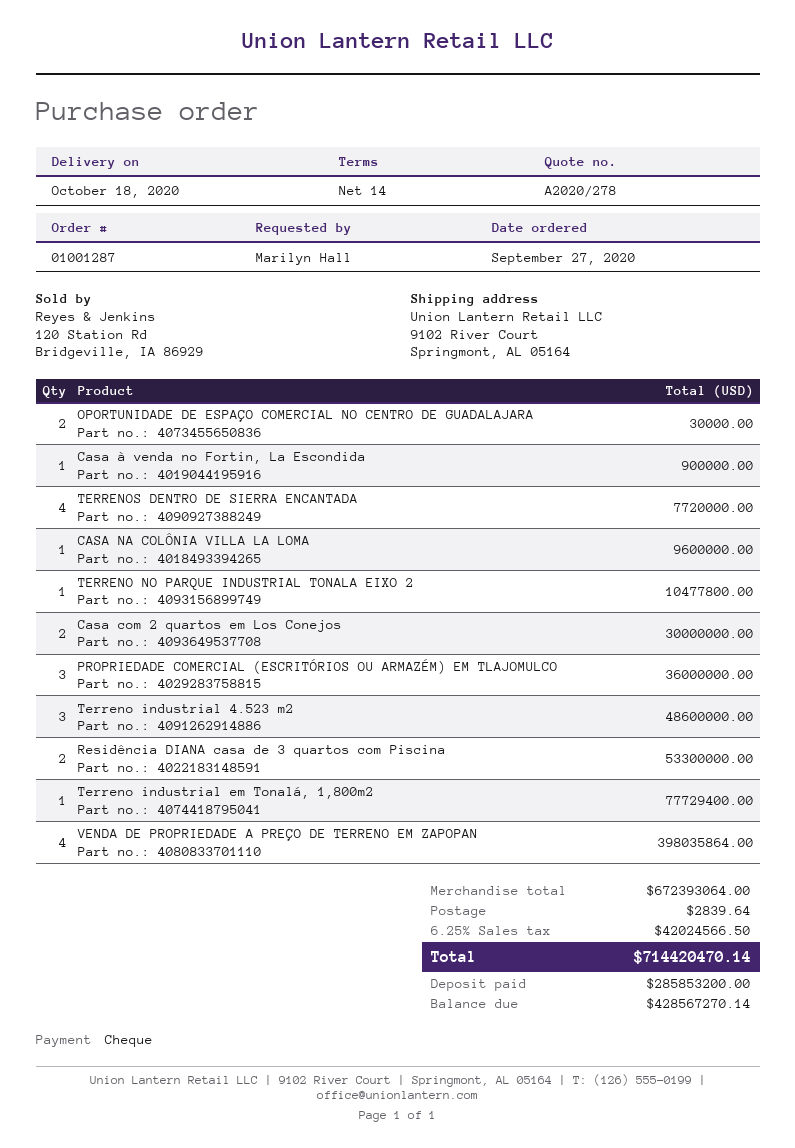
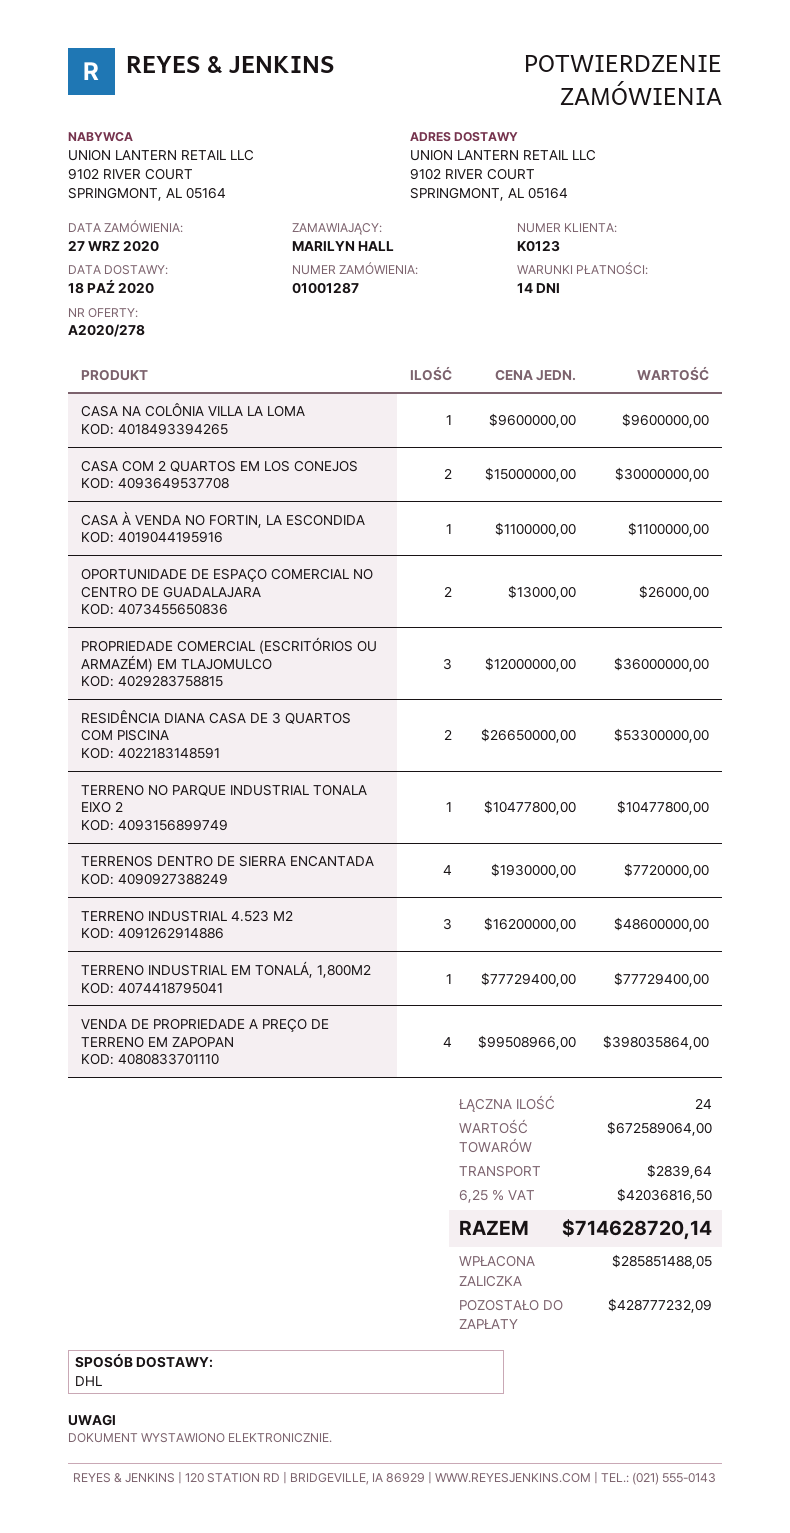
OPORTUNIDADE DE ESPAÇO COMERCIAL NO CENTRO DE GUADALAJARA: 2 for 30000.00 -> 2 for 26000.00
Casa à venda no Fortin, La Escondida: 1 for 900000.00 -> 1 for 1100000.00
subtotal: 672393064.00 -> 672589064.00
tax: 6.25% = 42024566.50 -> 6.25% = 42036816.50
total: 714420470.14 -> 714628720.14
deposit: 285853200.00 -> 285851488.05
balance: 428567270.14 -> 428777232.09

